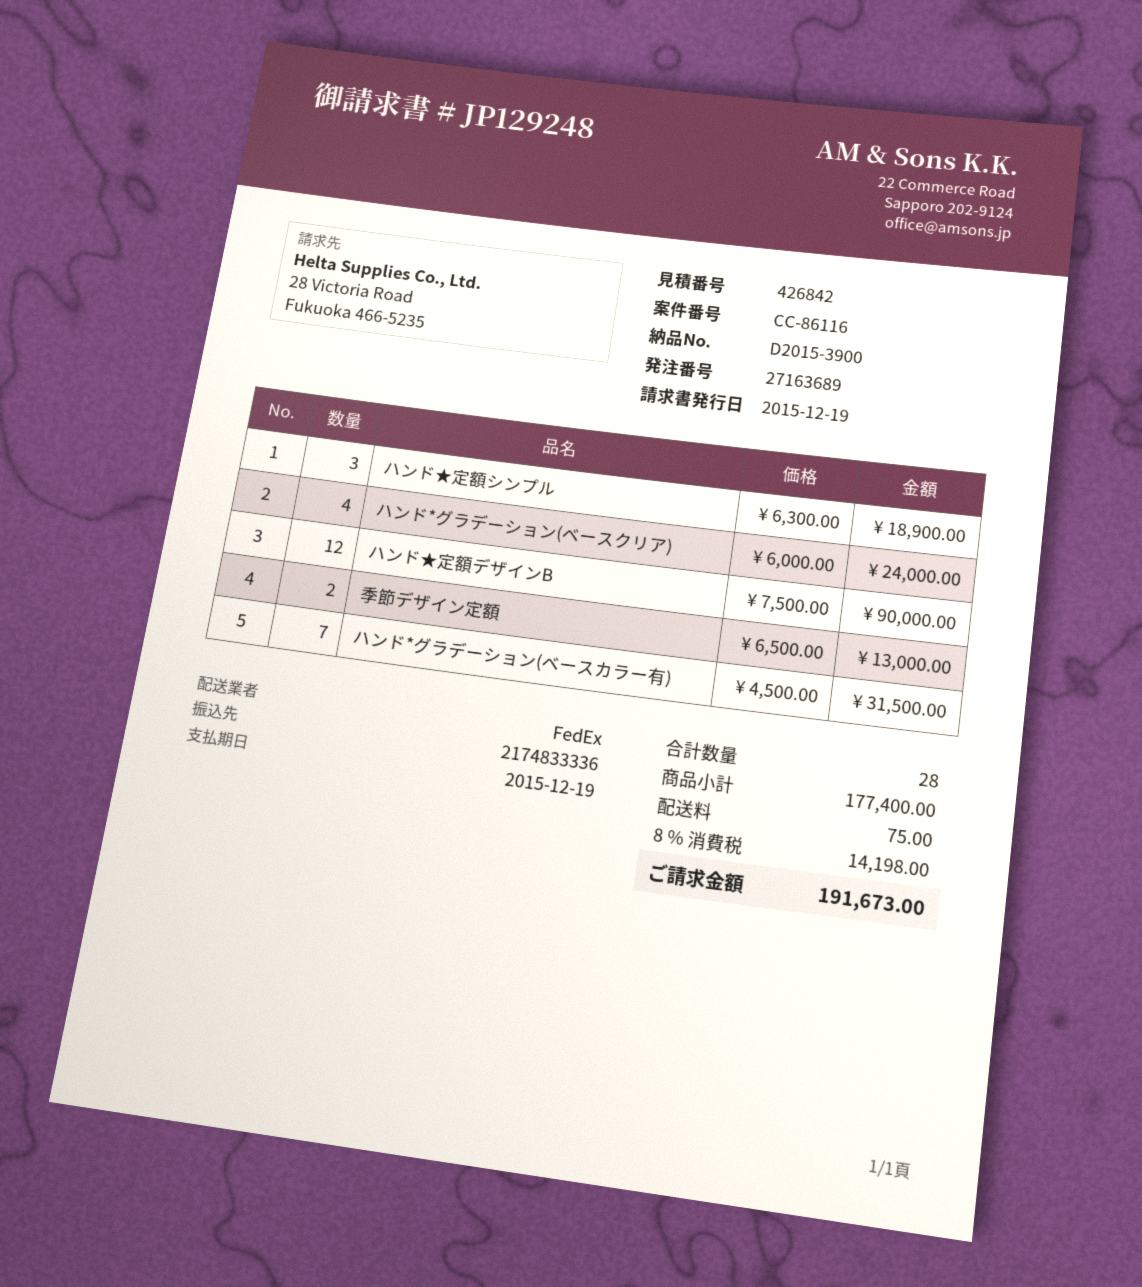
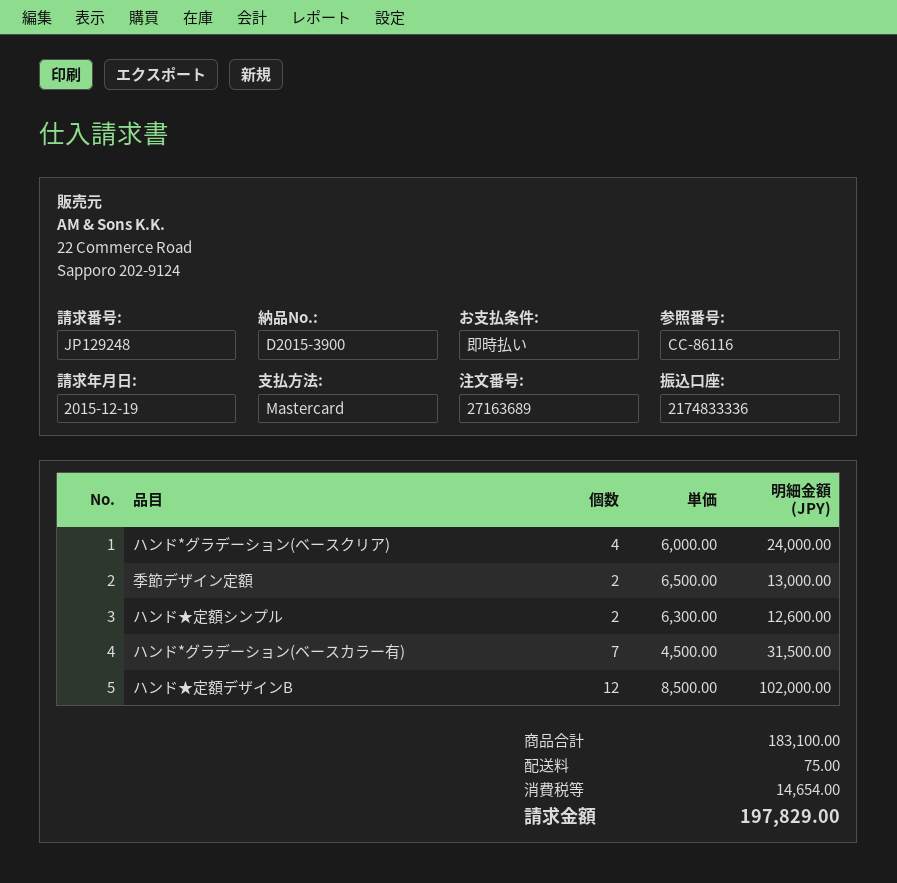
ハンド★定額シンプル: 3 x 6300.00 = 18900.00 -> 2 x 6300.00 = 12600.00
ハンド★定額デザインB: 12 x 7500.00 = 90000.00 -> 12 x 8500.00 = 102000.00
subtotal: 177400.00 -> 183100.00
tax: 14198.00 -> 14654.00
total: 191673.00 -> 197829.00

